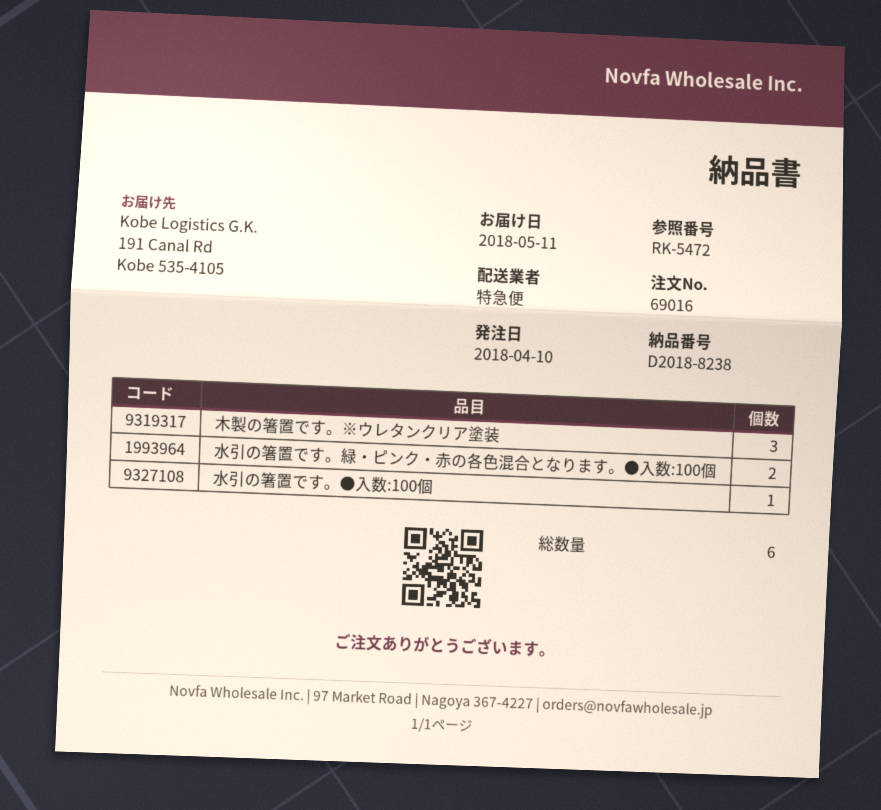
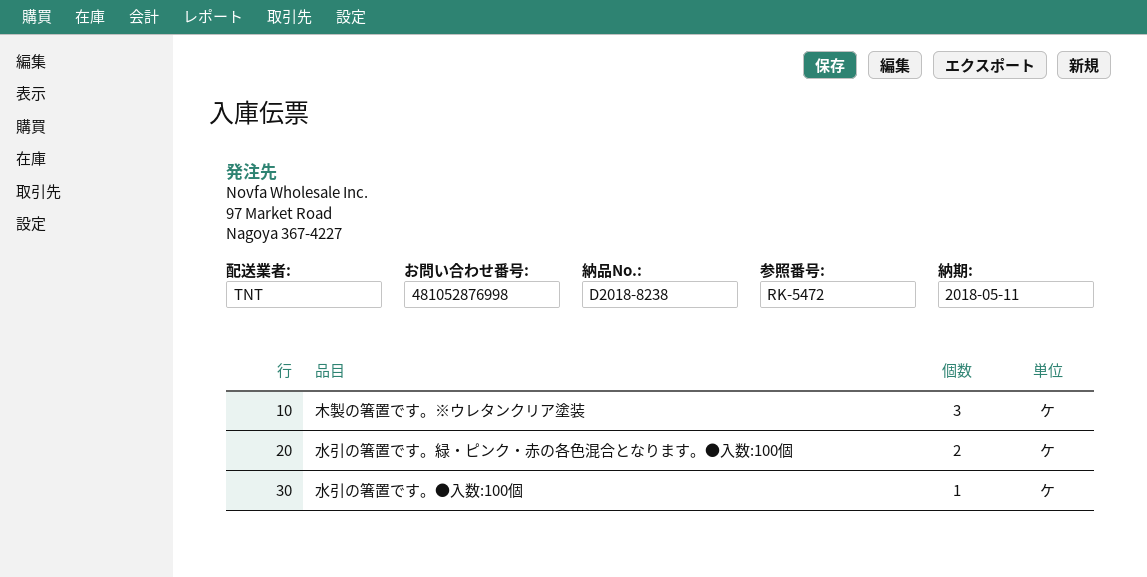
shipping method: express -> TNT

